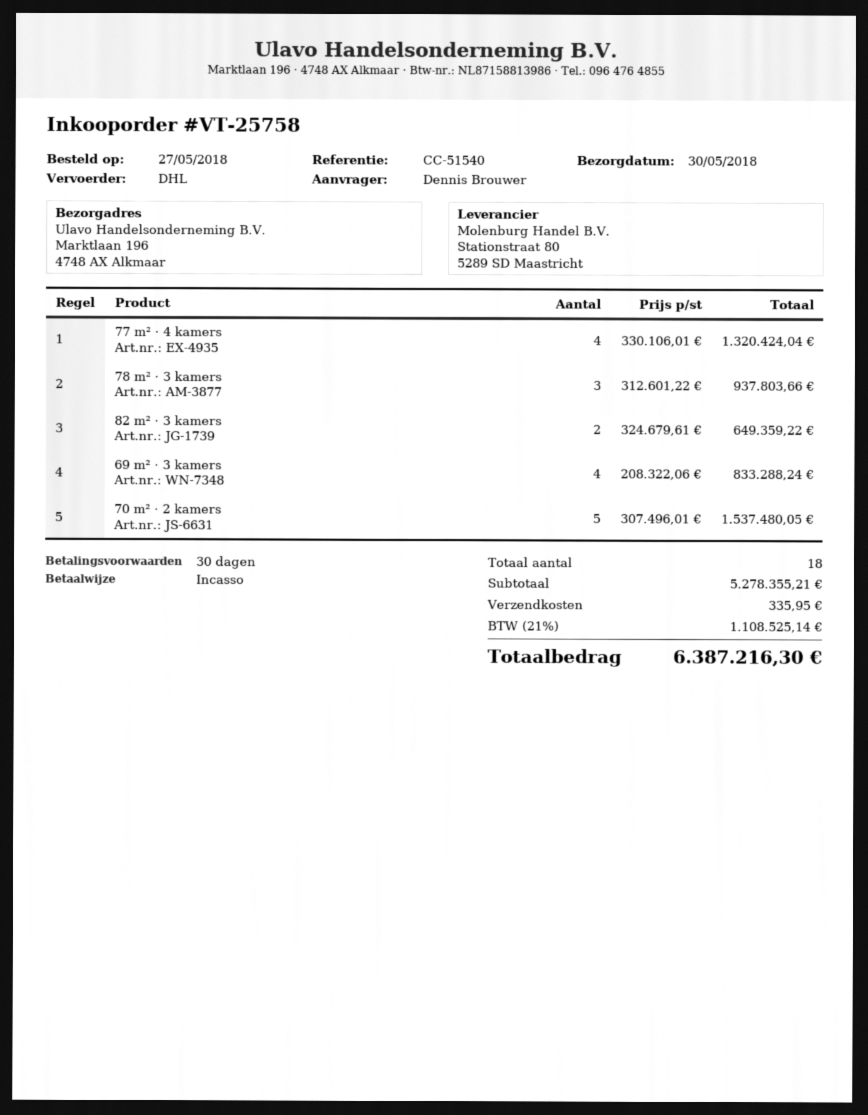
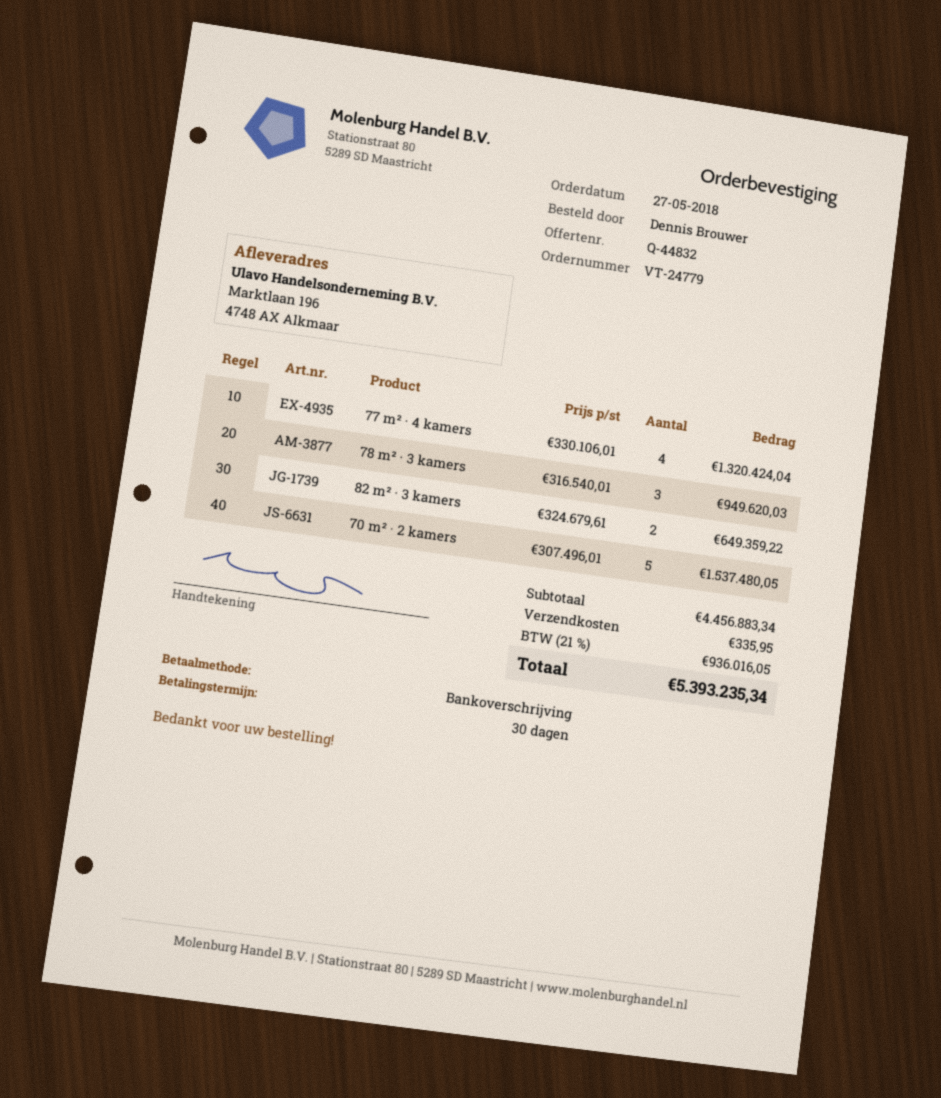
order number: VT-25758 -> VT-24779
payment method: direct debit -> bank transfer
78 m² · 3 kamers: 3 x 312601.22 = 937803.66 -> 3 x 316540.01 = 949620.03
69 m² · 3 kamers: 4 x 208322.06 = 833288.24 -> none
subtotal: 5278355.21 -> 4456883.34
tax: 21% = 1108525.14 -> 21% = 936016.05
total: 6387216.30 -> 5393235.34

